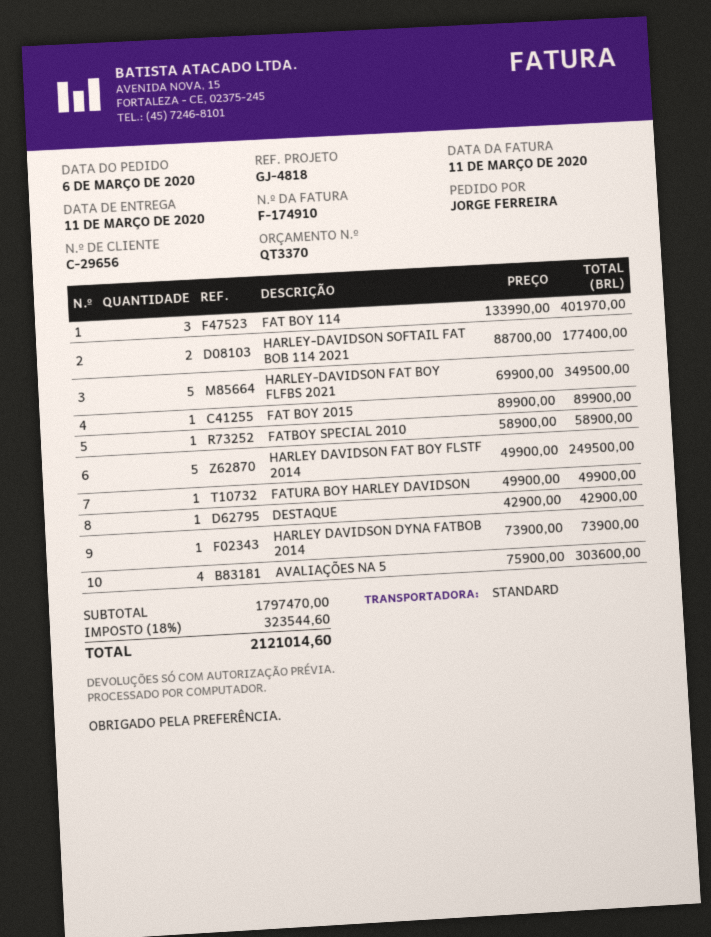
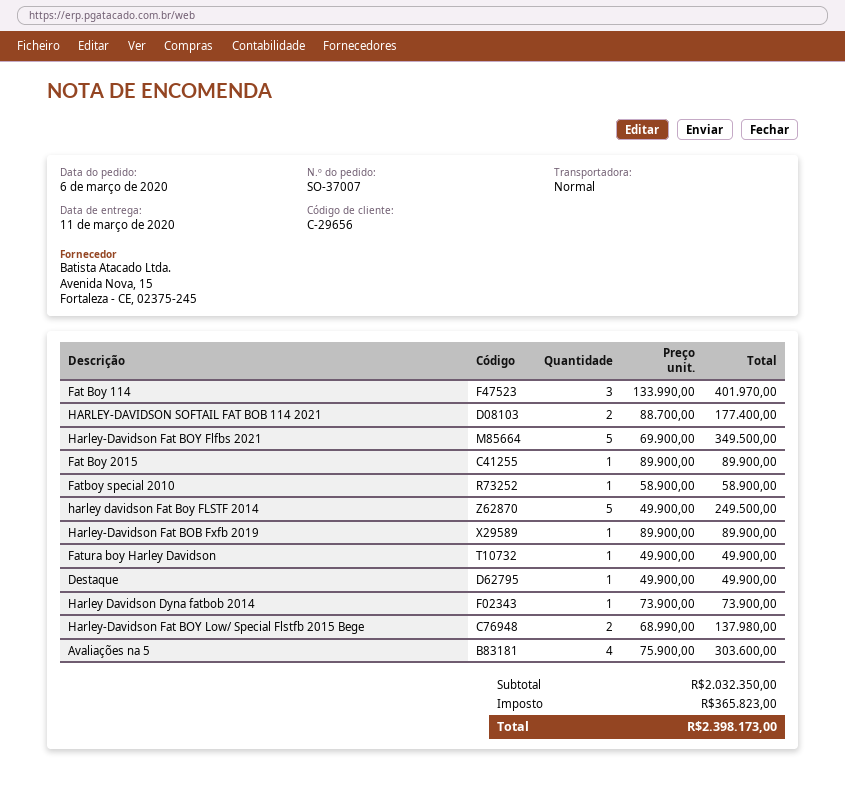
DESTAQUE: 1 x 42900.00 = 42900.00 -> 1 x 49900.00 = 49900.00
Harley-Davidson Fat BOB Fxfb 2019: none -> 1 x 89900.00 = 89900.00
Harley-Davidson Fat BOY Low/ Special Flstfb 2015 Bege: none -> 2 x 68990.00 = 137980.00
subtotal: 1797470.00 -> 2032350.00
tax: 323544.60 -> 365823.00
total: 2121014.60 -> 2398173.00

